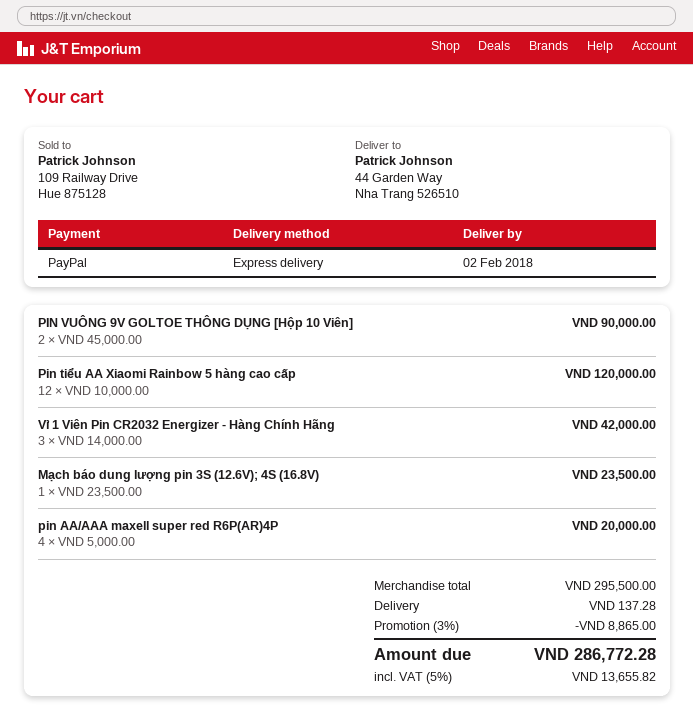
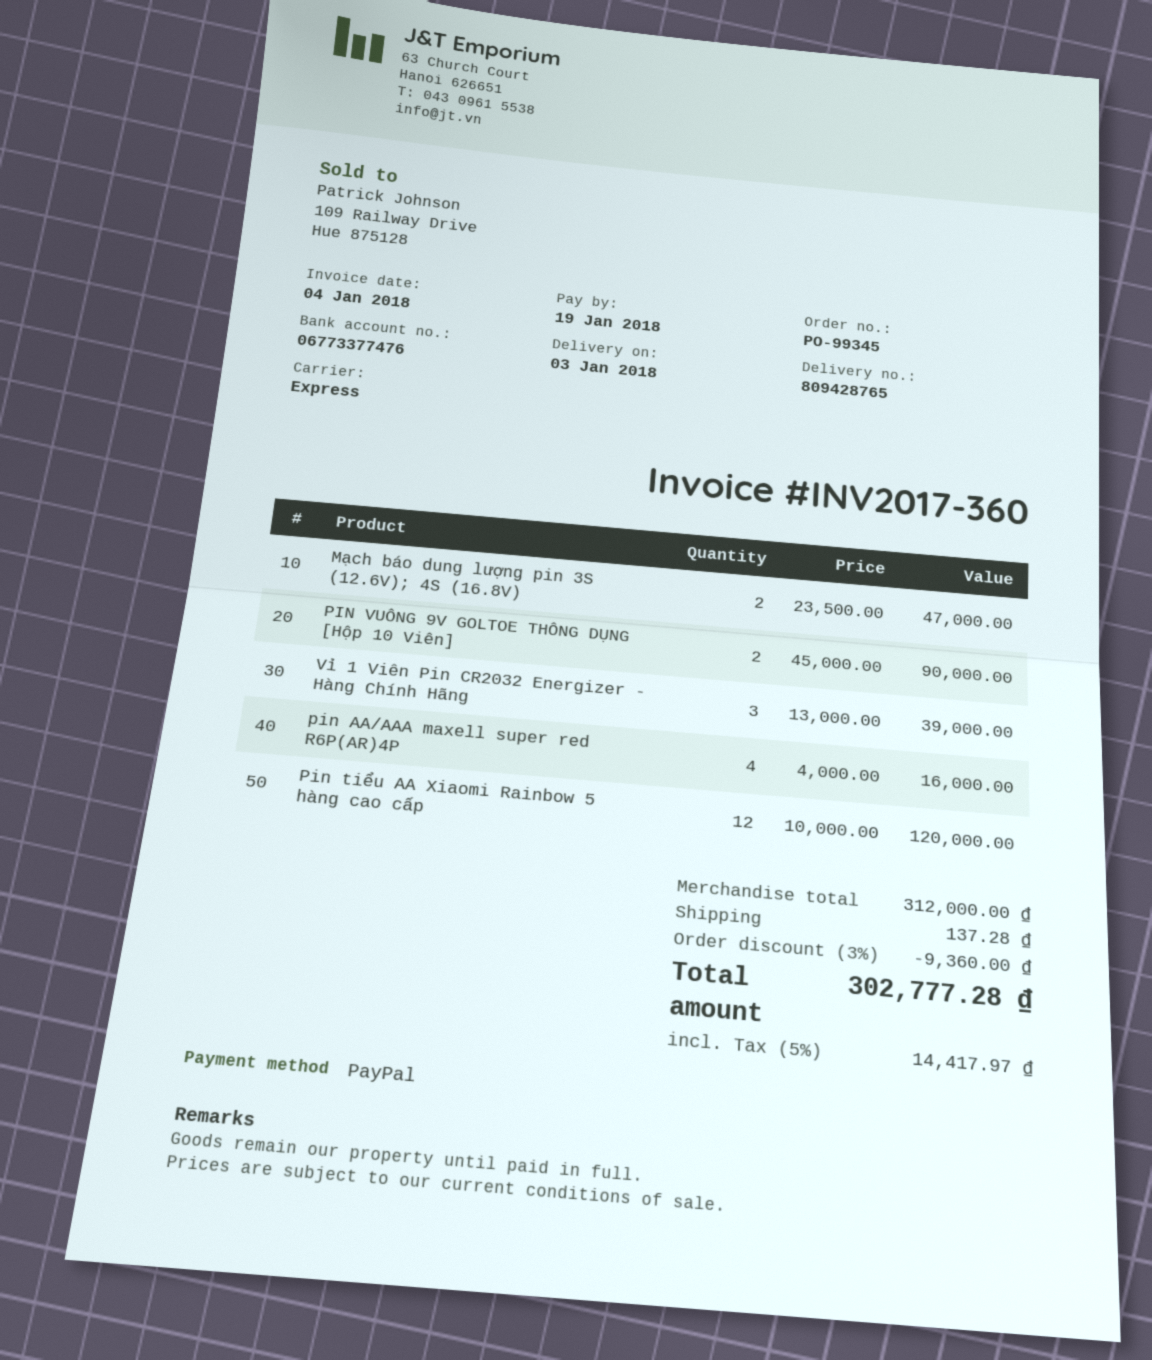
delivery date: 2018-02-02 -> 2018-01-03
Vỉ 1 Viên Pin CR2032 Energizer - Hàng Chính Hãng: 3 x 14000.00 = 42000.00 -> 3 x 13000.00 = 39000.00
Mạch báo dung lượng pin 3S (12.6V); 4S (16.8V): 1 x 23500.00 = 23500.00 -> 2 x 23500.00 = 47000.00
pin AA/AAA maxell super red R6P(AR)4P: 4 x 5000.00 = 20000.00 -> 4 x 4000.00 = 16000.00
subtotal: 295500.00 -> 312000.00
discount: 3% = 8865.00 -> 3% = 9360.00
tax: 5% = 13655.82 -> 5% = 14417.97
total: 286772.28 -> 302777.28

